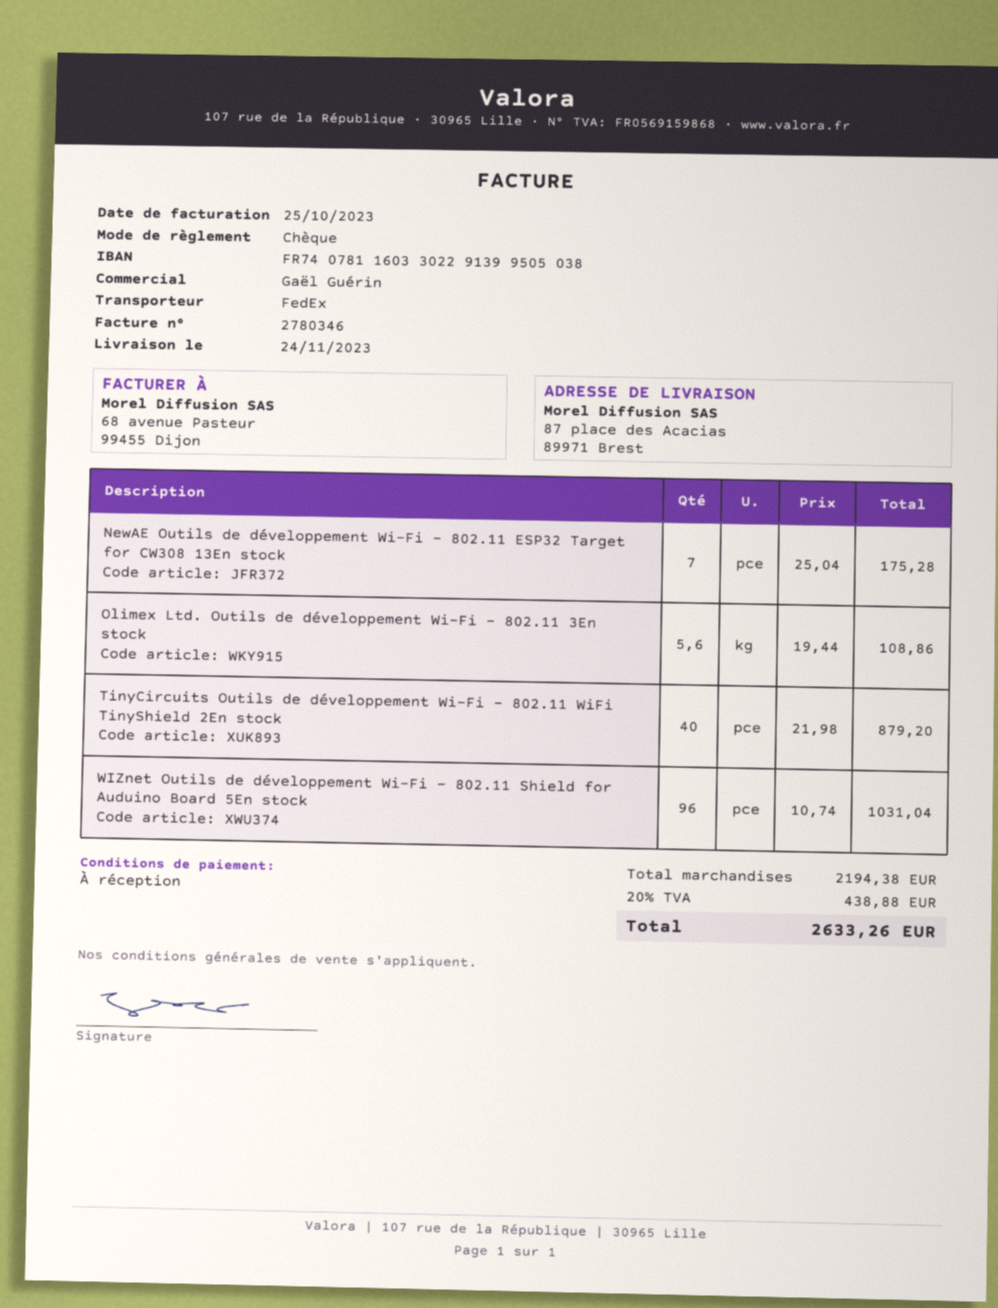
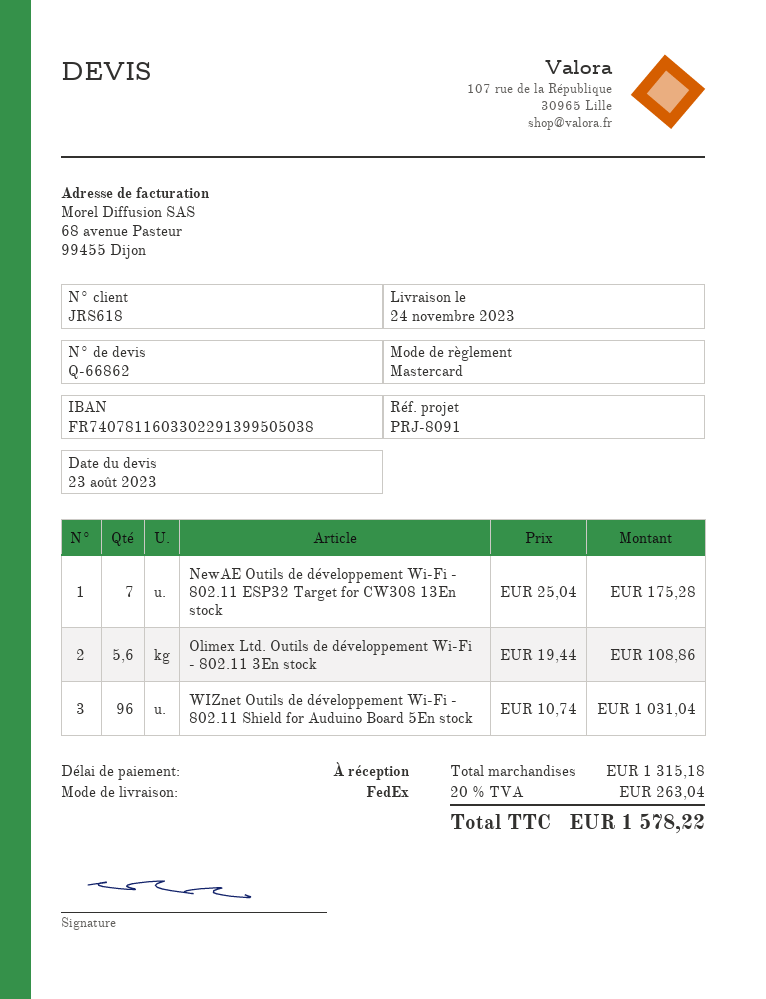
payment method: cheque -> Mastercard
TinyCircuits Outils de développement Wi-Fi - 802.11 WiFi TinyShield 2En stock: 40 x 21.98 = 879.20 -> none
subtotal: 2194.38 -> 1315.18
tax: 20% = 438.88 -> 20% = 263.04
total: 2633.26 -> 1578.22

